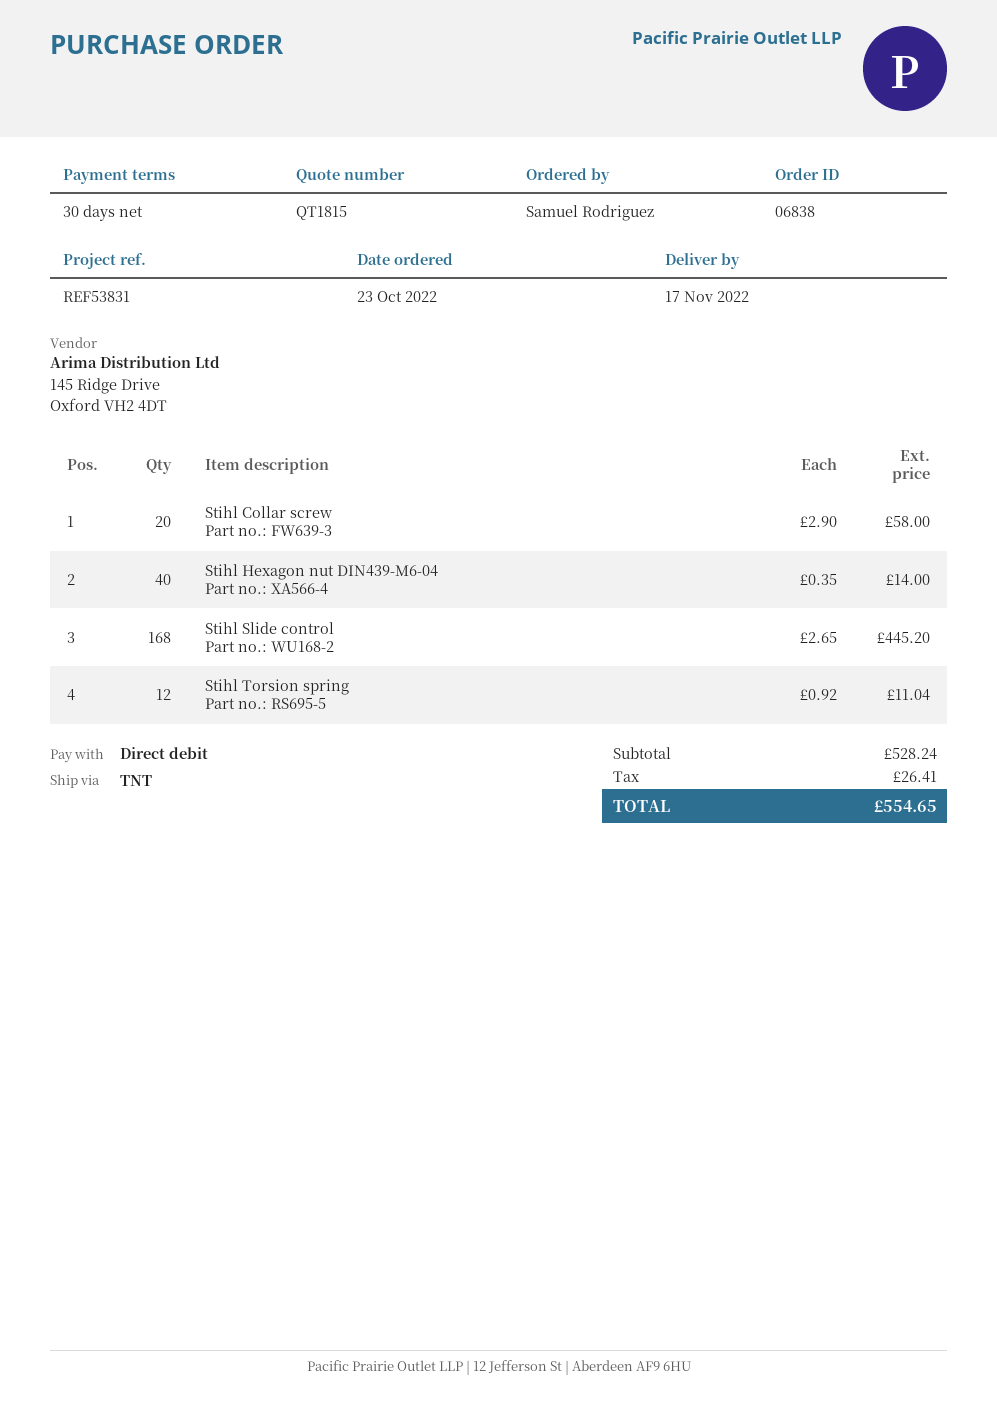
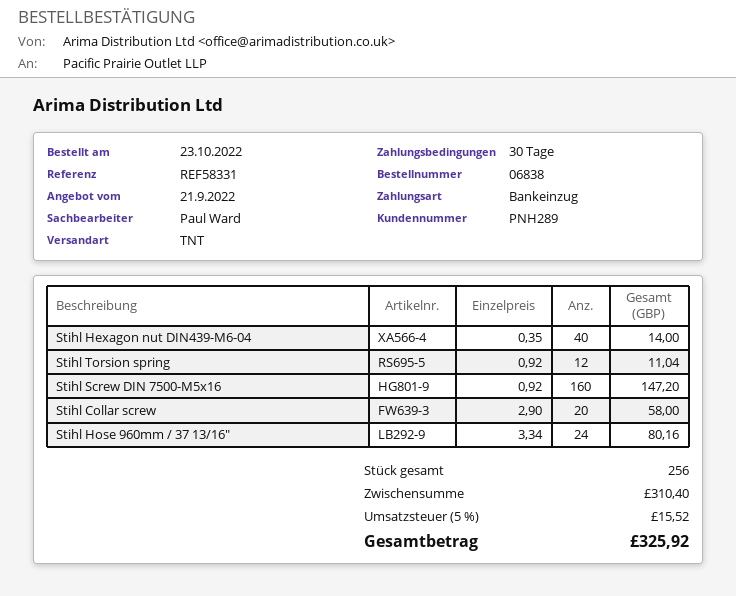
reference: REF53831 -> REF58331
Stihl Slide control: 168 x 2.65 = 445.20 -> none
Stihl Screw DIN 7500-M5x16: none -> 160 x 0.92 = 147.20
Stihl Hose 960mm / 37 13/16": none -> 24 x 3.34 = 80.16
subtotal: 528.24 -> 310.40
tax: 26.41 -> 15.52
total: 554.65 -> 325.92

